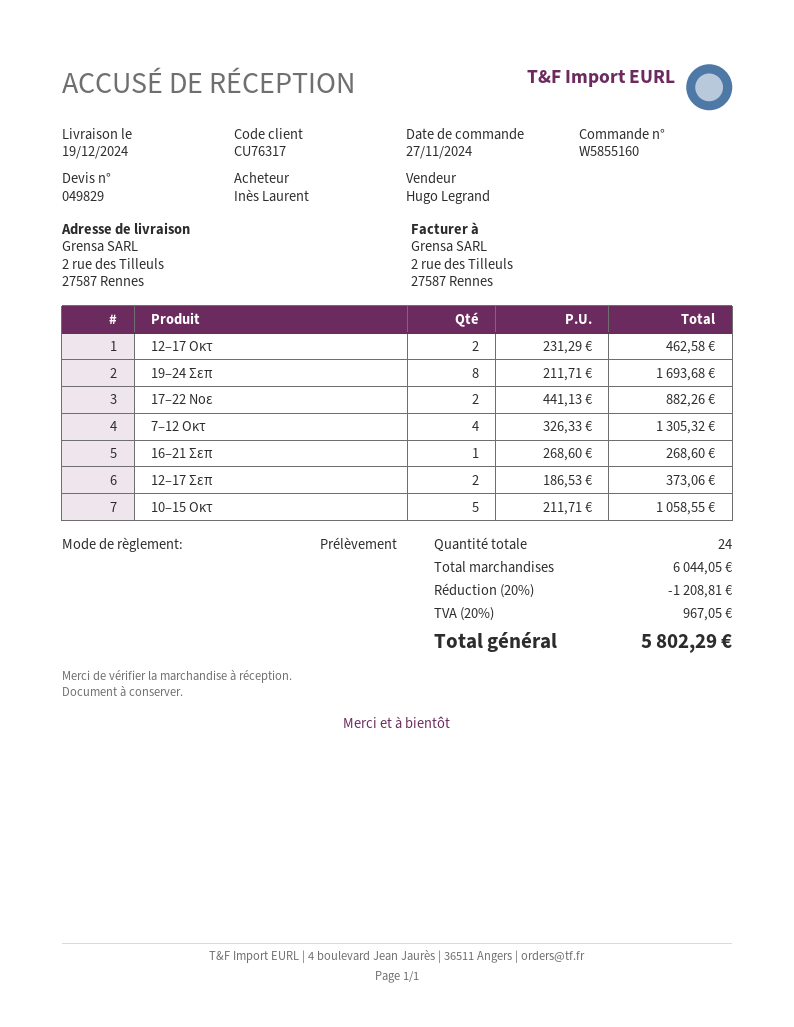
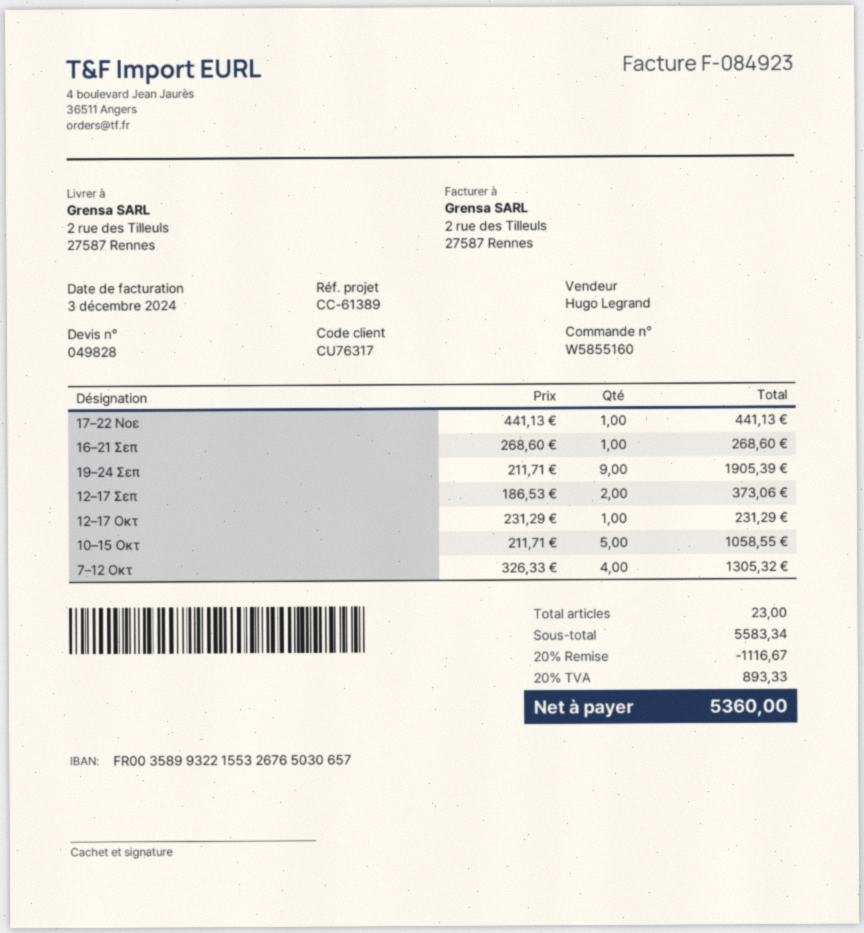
quote number: 049829 -> 049828
12–17 Οκτ: 2 x 231.29 = 462.58 -> 1 x 231.29 = 231.29
19–24 Σεπ: 8 x 211.71 = 1693.68 -> 9 x 211.71 = 1905.39
17–22 Νοε: 2 x 441.13 = 882.26 -> 1 x 441.13 = 441.13
total quantity: 24 -> 23
subtotal: 6044.05 -> 5583.34
discount: 20% = 1208.81 -> 20% = 1116.67
tax: 20% = 967.05 -> 20% = 893.33
total: 5802.29 -> 5360.00

